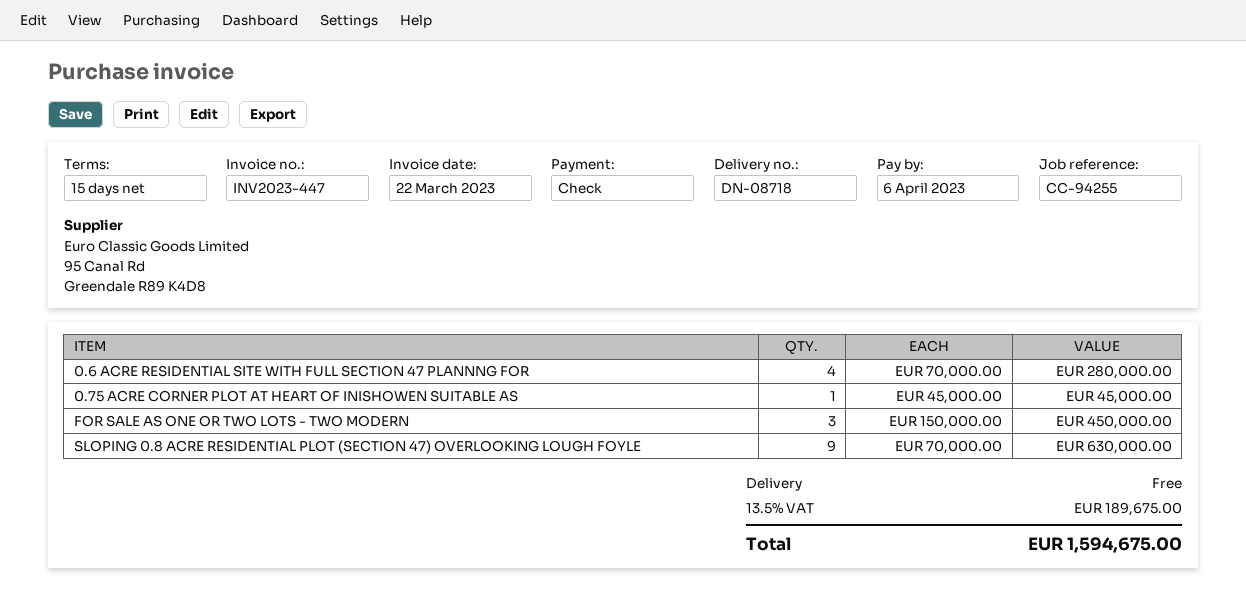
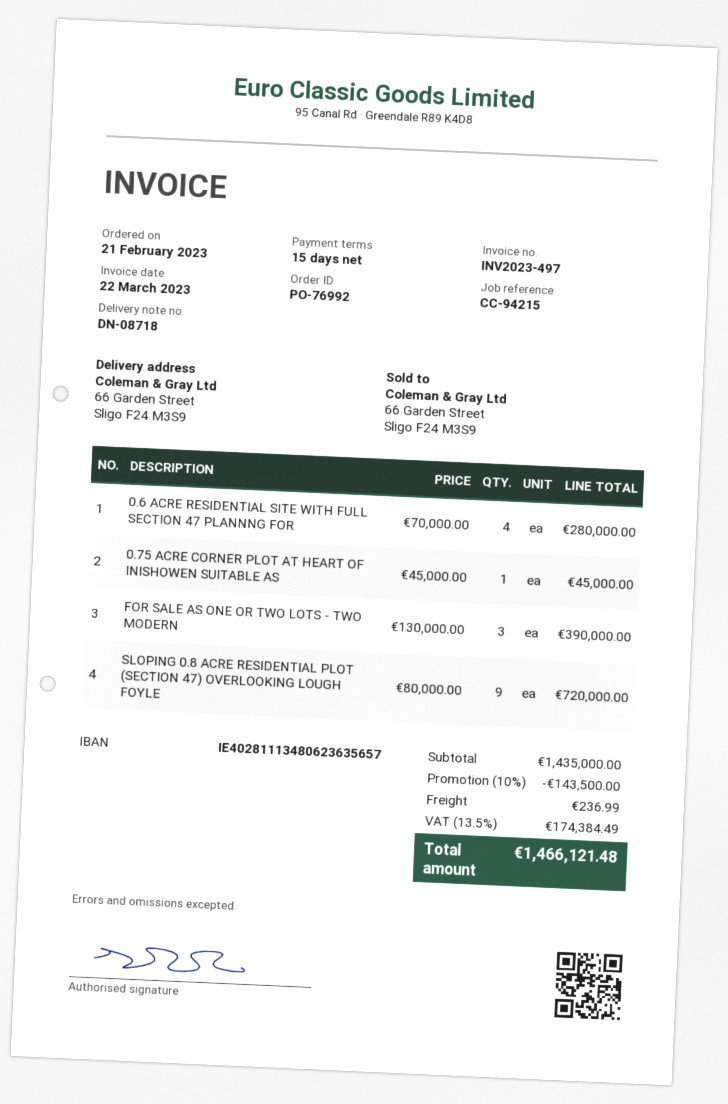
invoice number: INV2023-447 -> INV2023-497
reference: CC-94255 -> CC-94215
FOR SALE AS ONE OR TWO LOTS - TWO MODERN: 3 x 150000.00 = 450000.00 -> 3 x 130000.00 = 390000.00
SLOPING 0.8 ACRE RESIDENTIAL PLOT (SECTION 47) OVERLOOKING LOUGH FOYLE: 9 x 70000.00 = 630000.00 -> 9 x 80000.00 = 720000.00
discount: none -> 10% = 143500.00
shipping: 0.00 -> 236.99
tax: 13.5% = 189675.00 -> 13.5% = 174384.49
total: 1594675.00 -> 1466121.48

